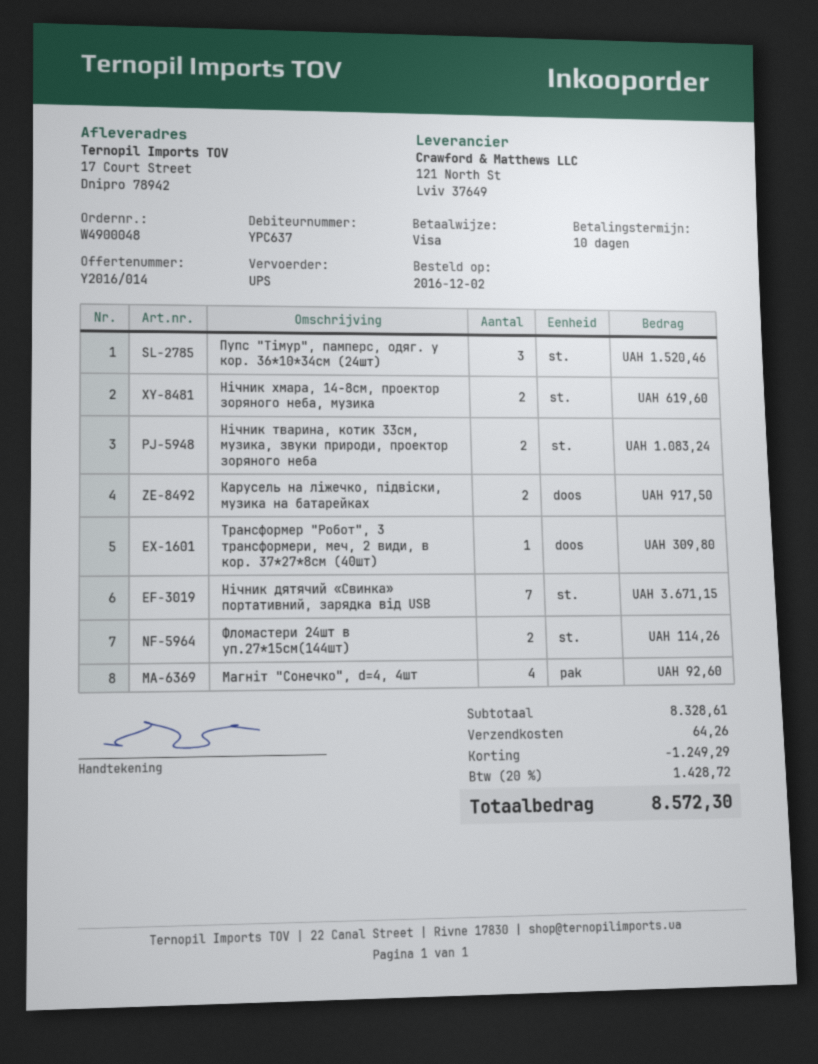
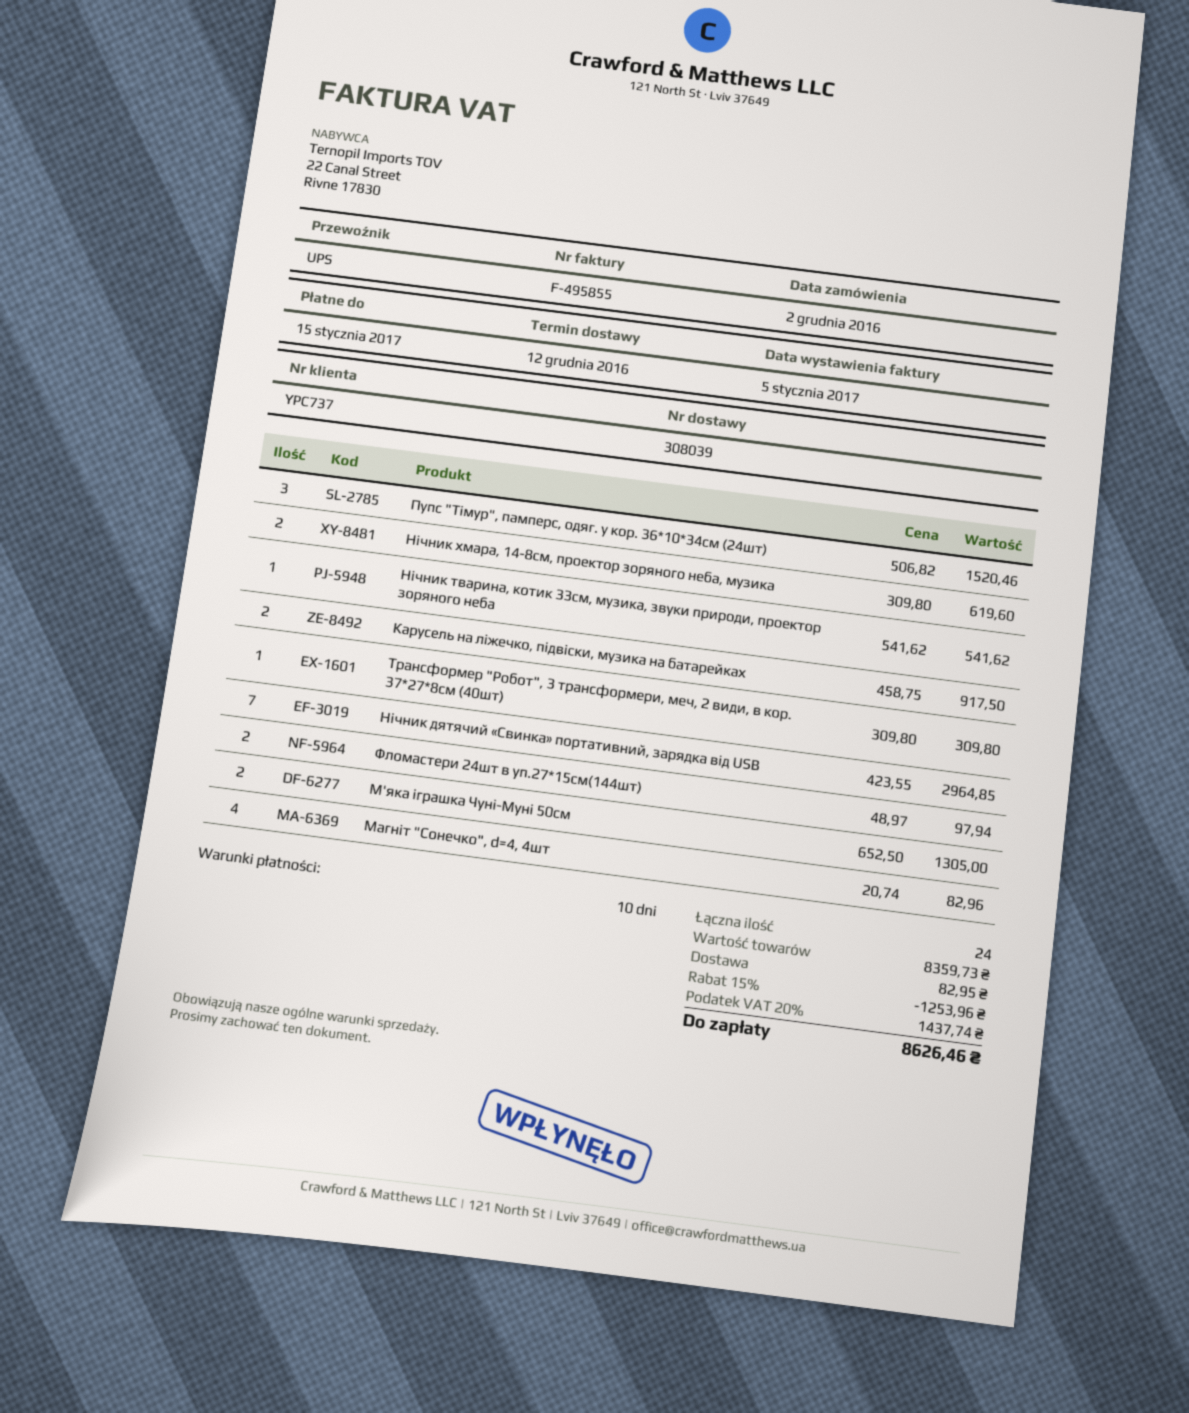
customer number: YPC637 -> YPC737
Нічник тварина, котик 33см, музика, звуки природи, проектор зоряного неба: 2 for 1083.24 -> 1 for 541.62
Нічник дятячий «Свинка» портативний, зарядка від USB: 7 for 3671.15 -> 7 for 2964.85
Фломастери 24шт в уп.27*15см(144шт): 2 for 114.26 -> 2 for 97.94
Магніт "Сонечко", d=4, 4шт: 4 for 92.60 -> 4 for 82.96
М'яка іграшка Чуні-Муні 50см: none -> 2 for 1305.00
subtotal: 8328.61 -> 8359.73
discount: 1249.29 -> 1253.96
shipping: 64.26 -> 82.95
tax: 20% = 1428.72 -> 20% = 1437.74
total: 8572.30 -> 8626.46

